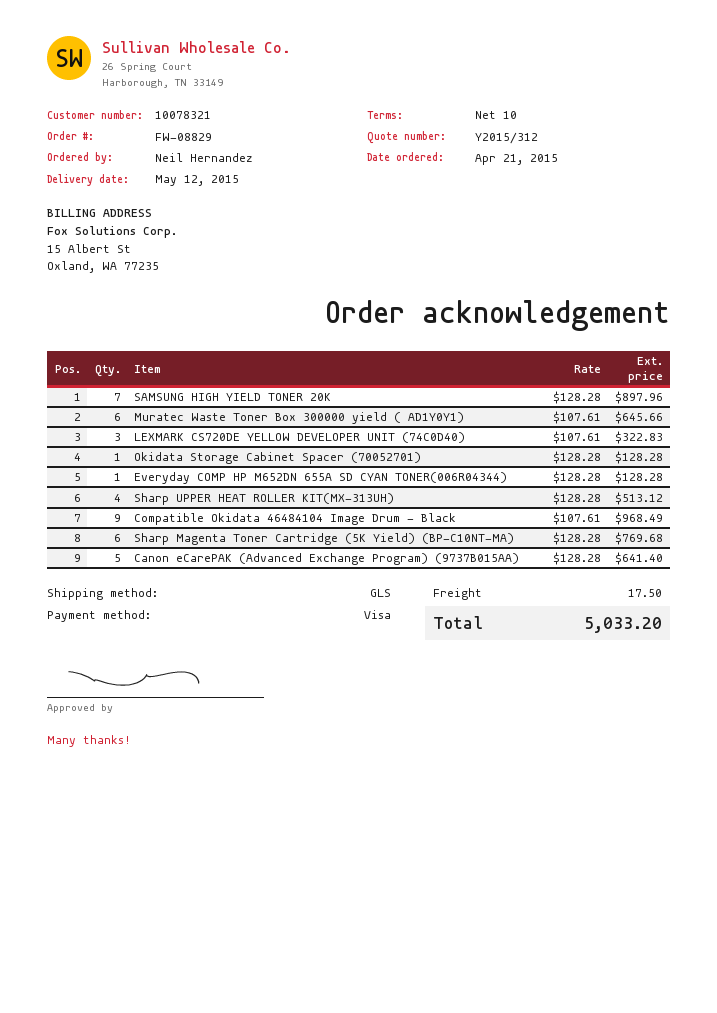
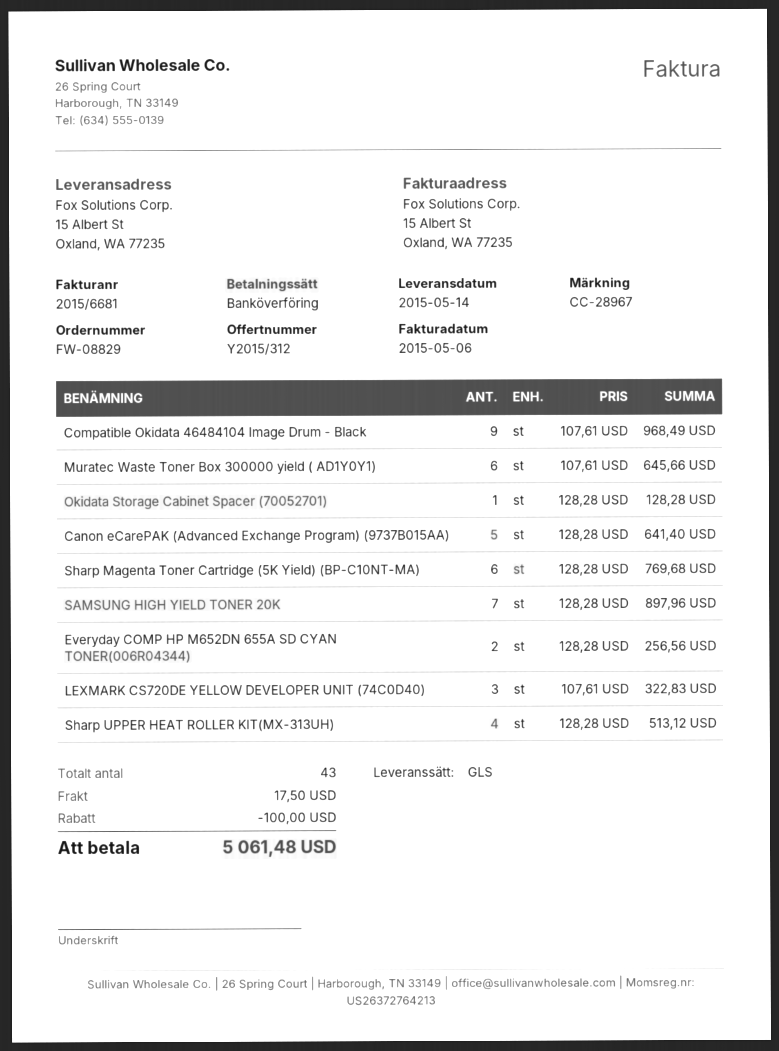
delivery date: 2015-05-12 -> 2015-05-14
payment method: Visa -> bank transfer
Everyday COMP HP M652DN 655A SD CYAN TONER(006R04344): 1 x 128.28 = 128.28 -> 2 x 128.28 = 256.56
discount: none -> 100.00
total: 5033.20 -> 5061.48

